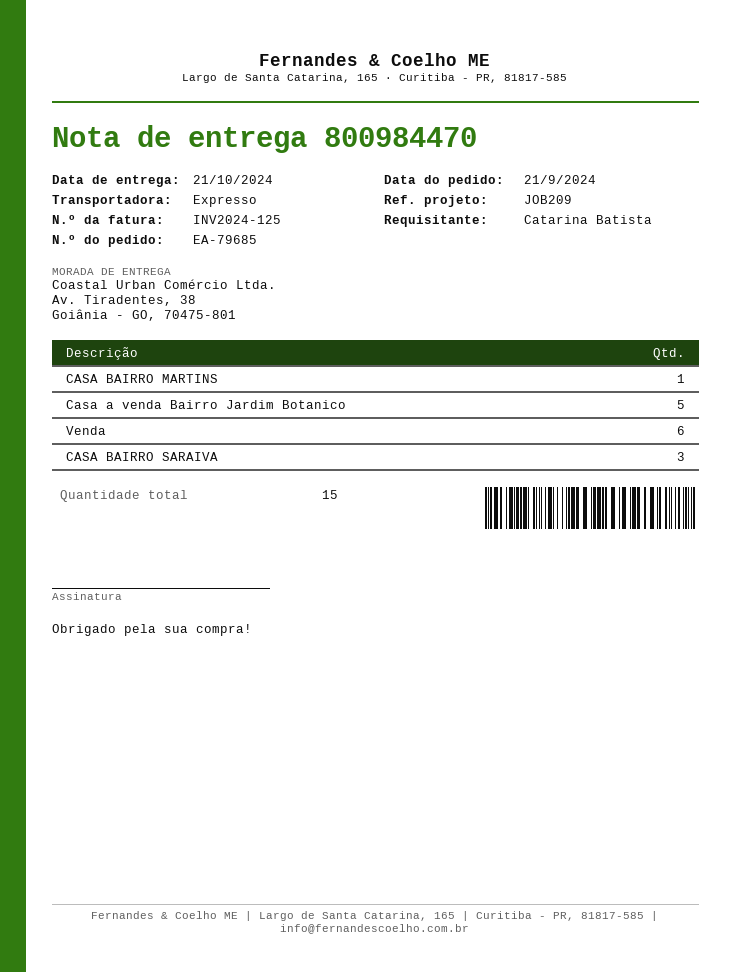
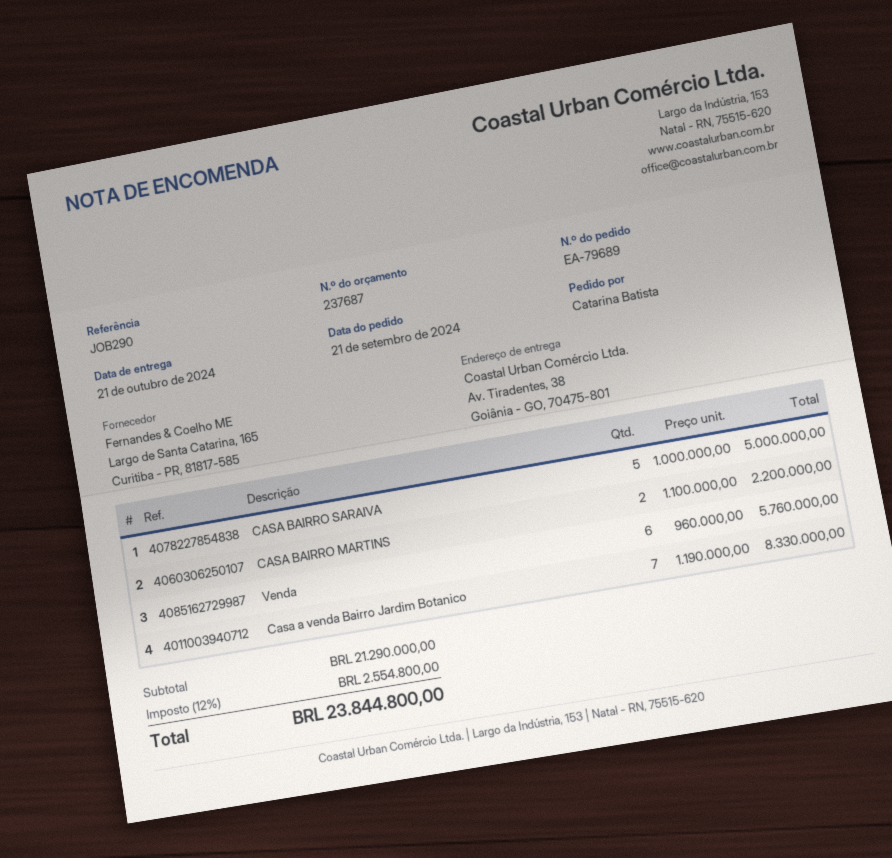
order number: EA-79685 -> EA-79689
reference: JOB209 -> JOB290
CASA BAIRRO MARTINS: 1 -> 2
Casa a venda Bairro Jardim Botanico: 5 -> 7
CASA BAIRRO SARAIVA: 3 -> 5

